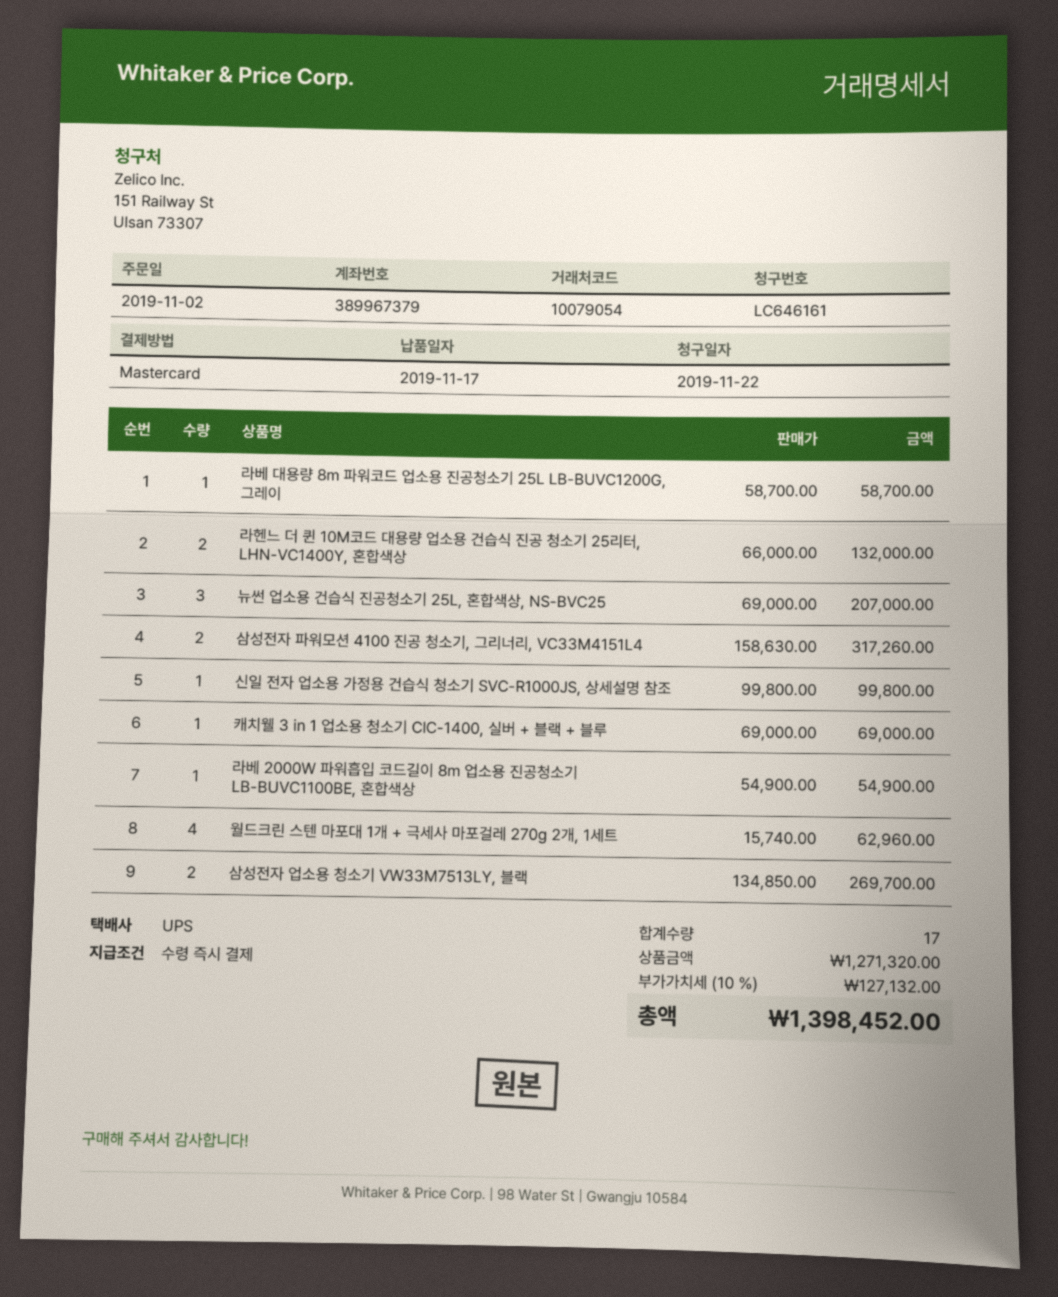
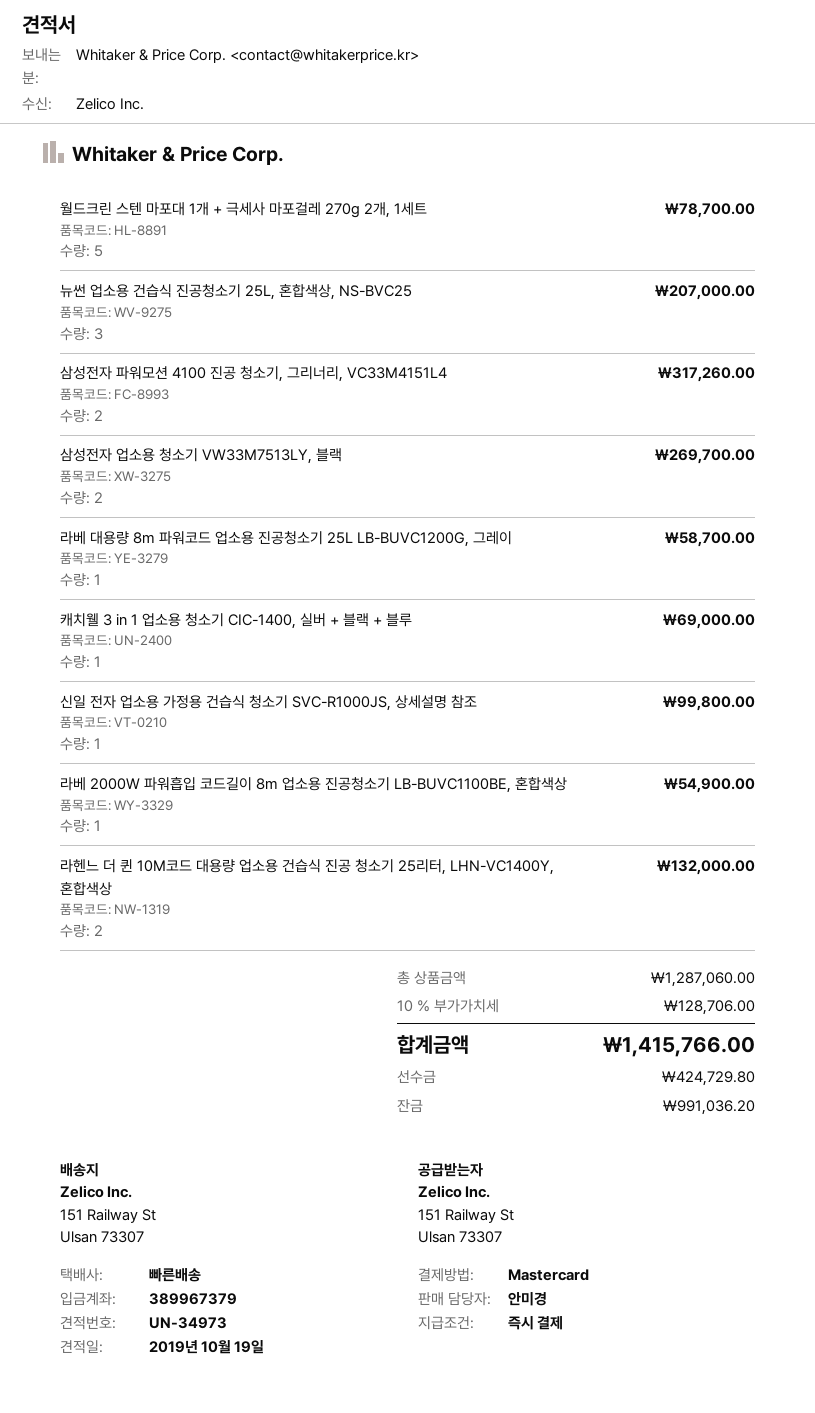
shipping method: UPS -> express
월드크린 스텐 마포대 1개 + 극세사 마포걸레 270g 2개, 1세트: 4 for 62960.00 -> 5 for 78700.00
subtotal: 1271320.00 -> 1287060.00
tax: 10% = 127132.00 -> 10% = 128706.00
total: 1398452.00 -> 1415766.00

